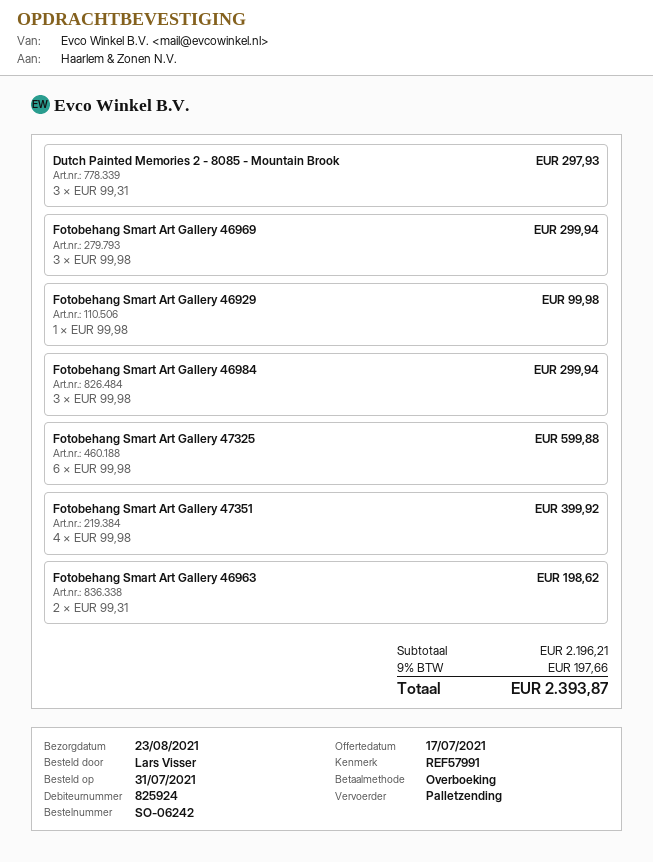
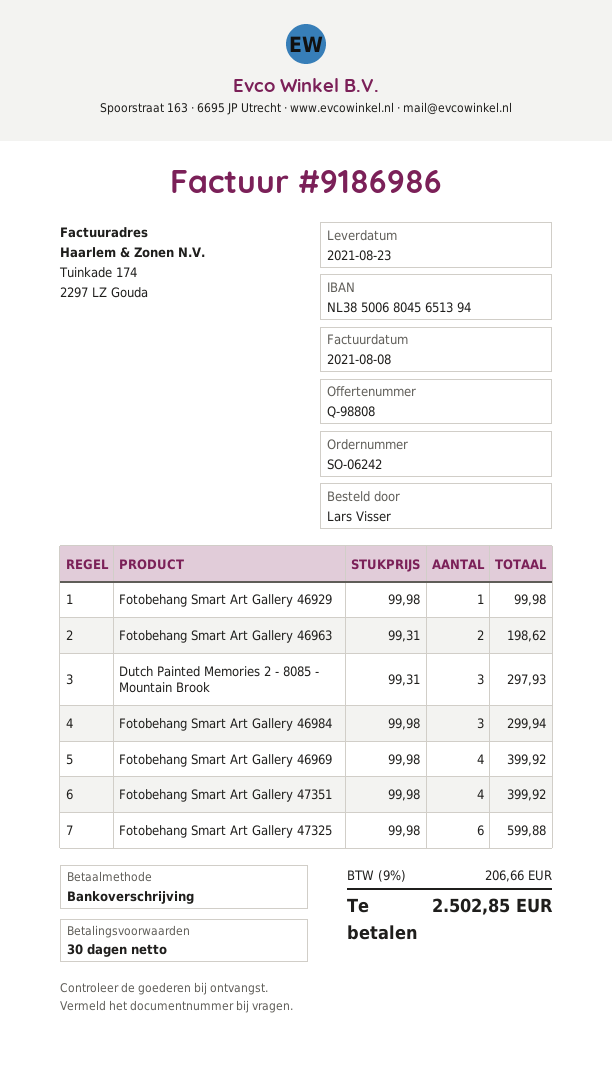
Fotobehang Smart Art Gallery 46969: 3 x 99.98 = 299.94 -> 4 x 99.98 = 399.92
tax: 9% = 197.66 -> 9% = 206.66
total: 2393.87 -> 2502.85

